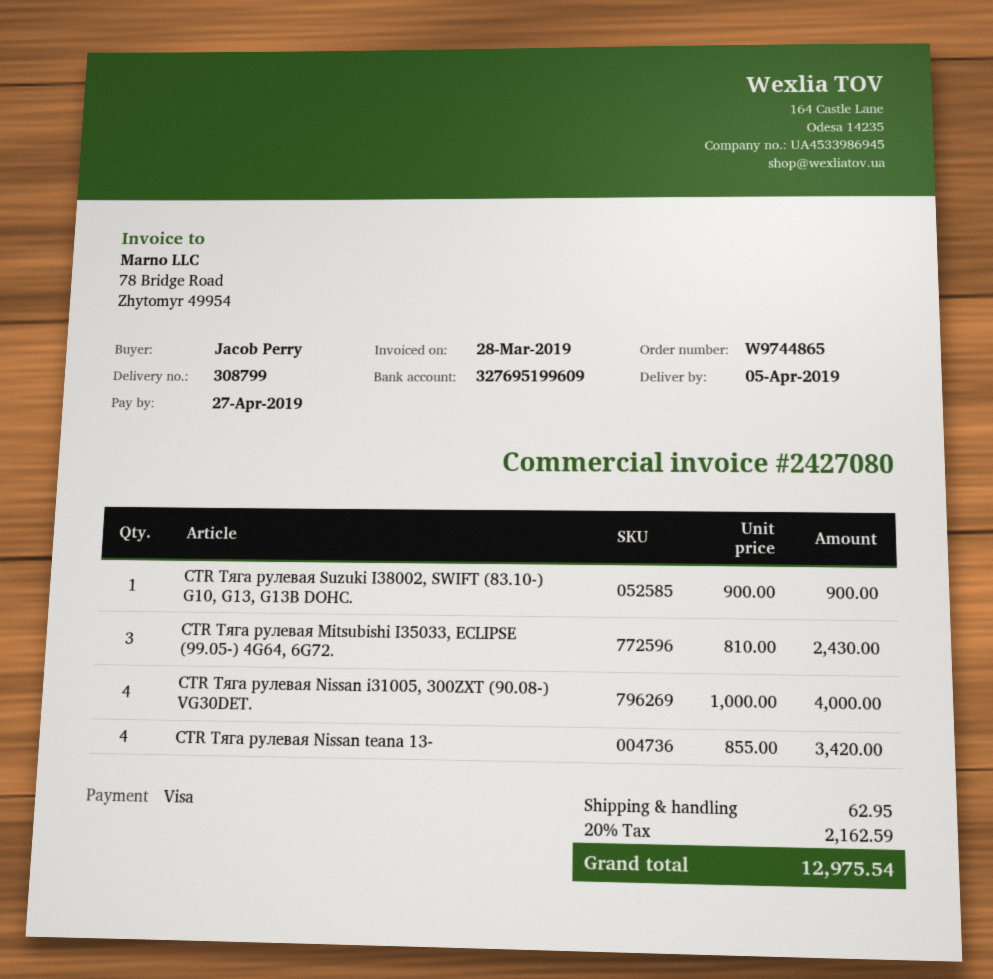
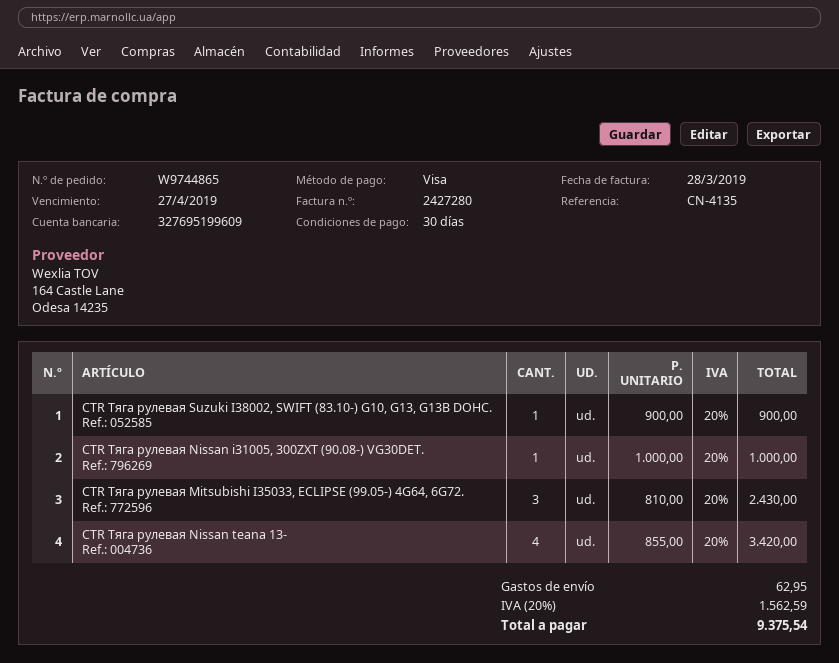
invoice number: 2427080 -> 2427280
CTR Тяга рулевая Nissan i31005, 300ZXT (90.08-) VG30DET.: 4 x 1000.00 = 4000.00 -> 1 x 1000.00 = 1000.00
tax: 20% = 2162.59 -> 20% = 1562.59
total: 12975.54 -> 9375.54

